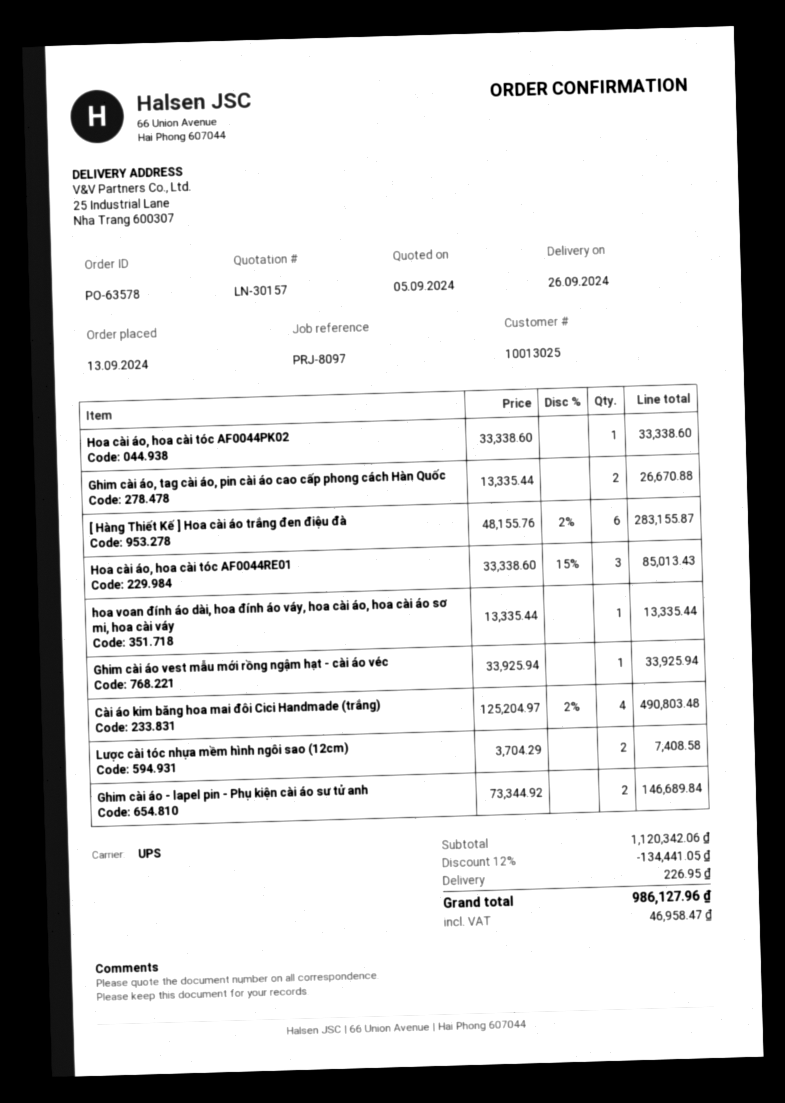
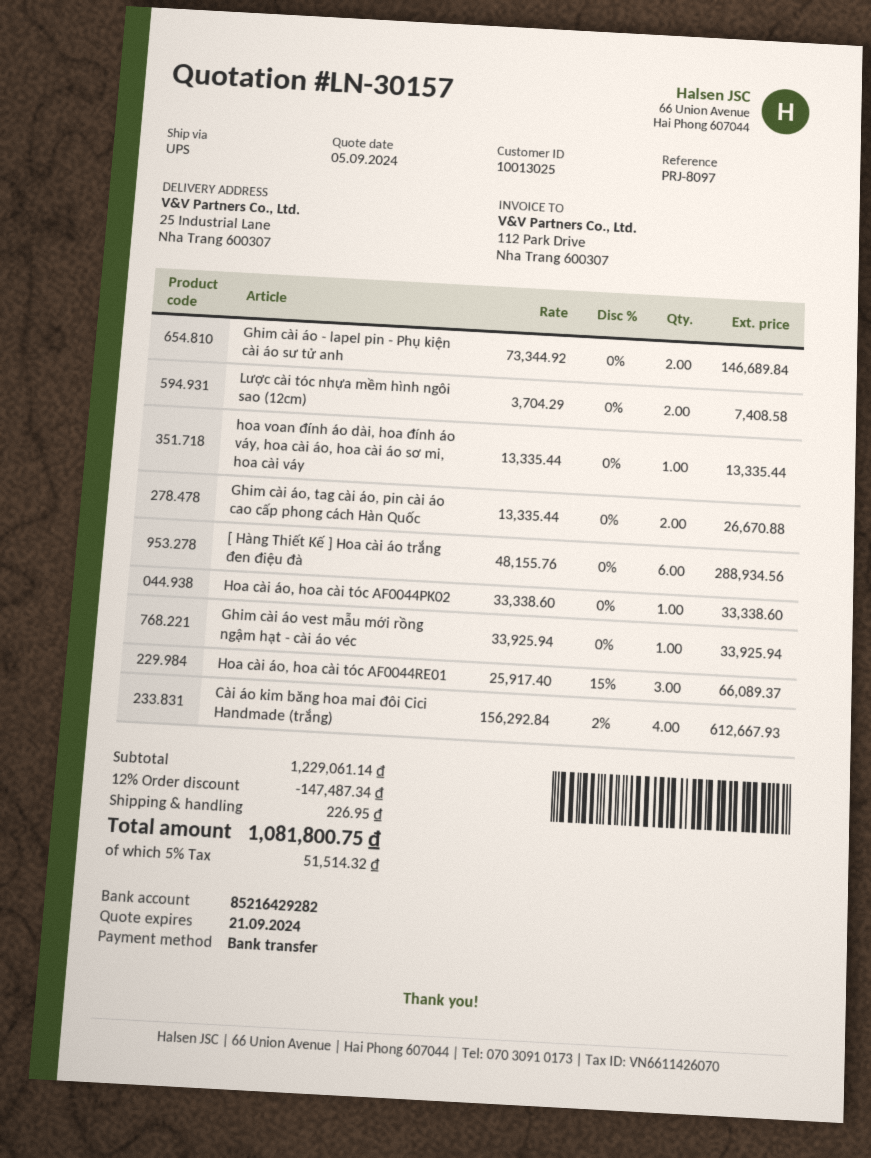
[ Hàng Thiết Kế ] Hoa cài áo trắng đen điệu đà: 6 x 48155.76 - 2% = 283155.87 -> 6 x 48155.76 = 288934.56
Hoa cài áo, hoa cài tóc AF0044RE01: 3 x 33338.60 - 15% = 85013.43 -> 3 x 25917.40 - 15% = 66089.37
Cài áo kim băng hoa mai đôi Cici Handmade (trắng): 4 x 125204.97 - 2% = 490803.48 -> 4 x 156292.84 - 2% = 612667.93
subtotal: 1120342.06 -> 1229061.14
discount: 12% = 134441.05 -> 12% = 147487.34
tax: 46958.47 -> 51514.32
total: 986127.96 -> 1081800.75

